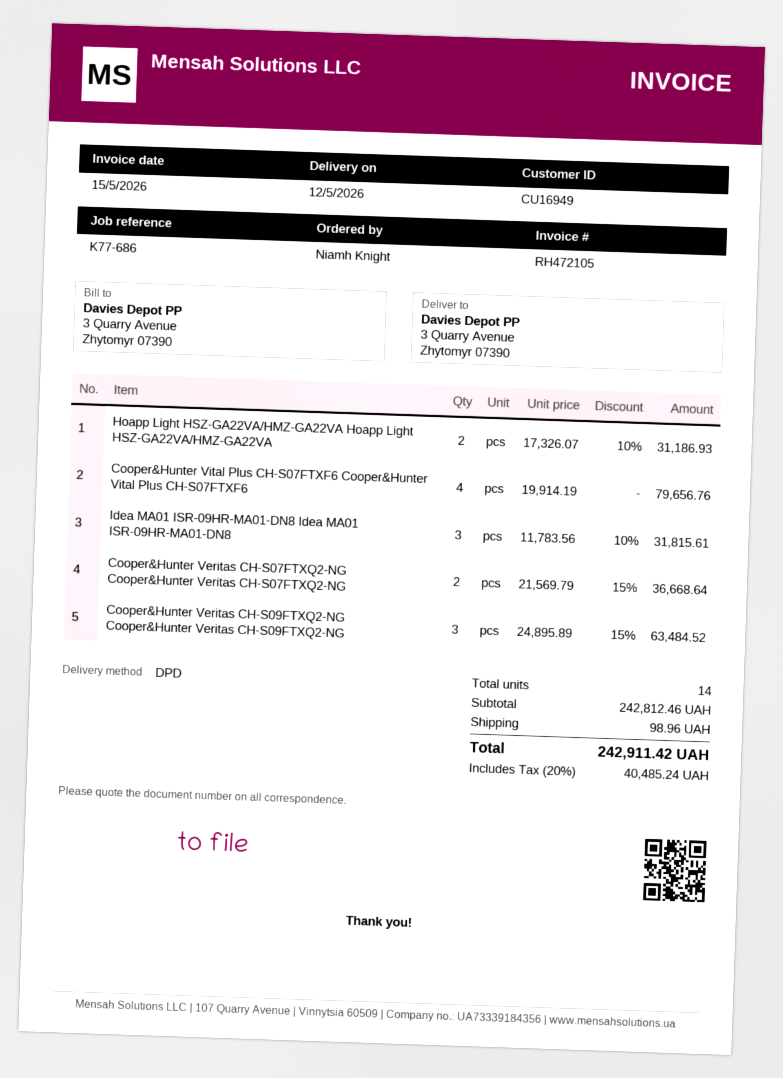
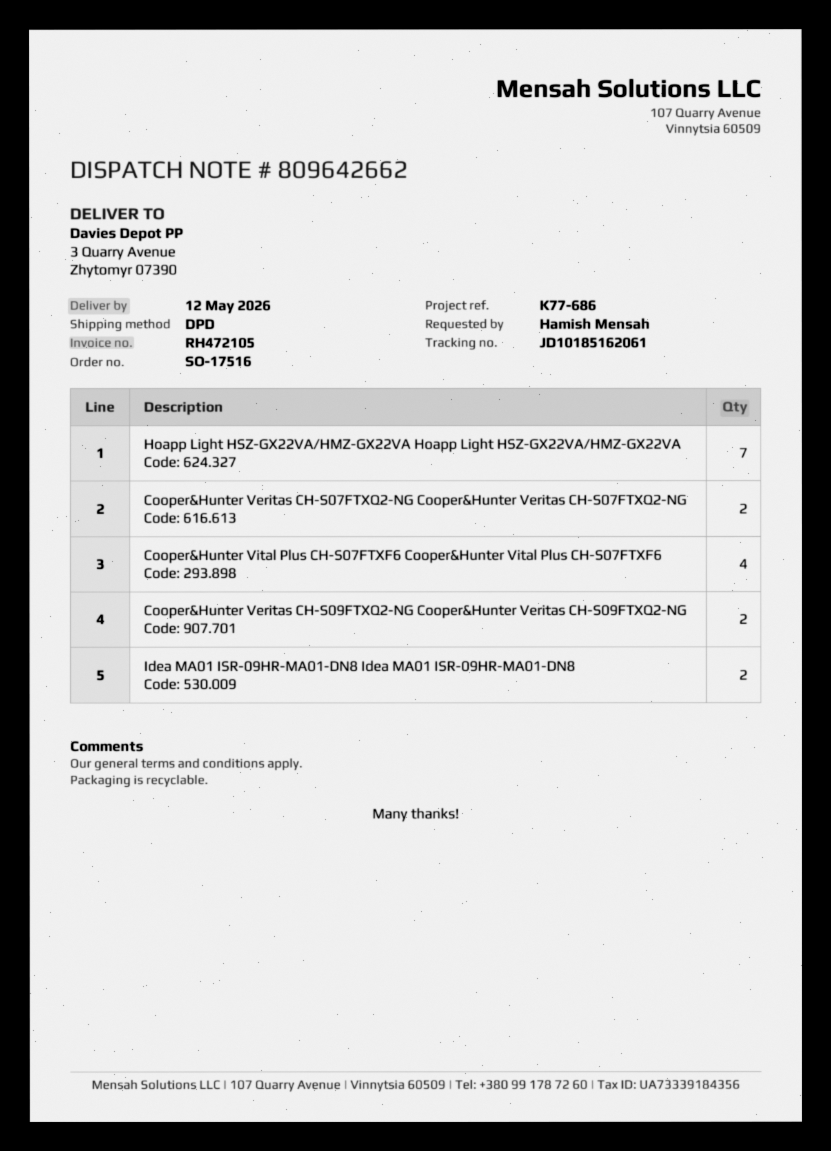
ordered by: Niamh Knight -> Hamish Mensah
Hoapp Light HSZ-GA22VA/HMZ-GA22VA Hoapp Light HSZ-GA22VA/HMZ-GA22VA: 2 -> none
Idea MA01 ISR-09HR-MA01-DN8 Idea MA01 ISR-09HR-MA01-DN8: 3 -> 2
Cooper&Hunter Veritas CH-S09FTXQ2-NG Cooper&Hunter Veritas CH-S09FTXQ2-NG: 3 -> 2
Hoapp Light HSZ-GX22VA/HMZ-GX22VA Hoapp Light HSZ-GX22VA/HMZ-GX22VA: none -> 7

